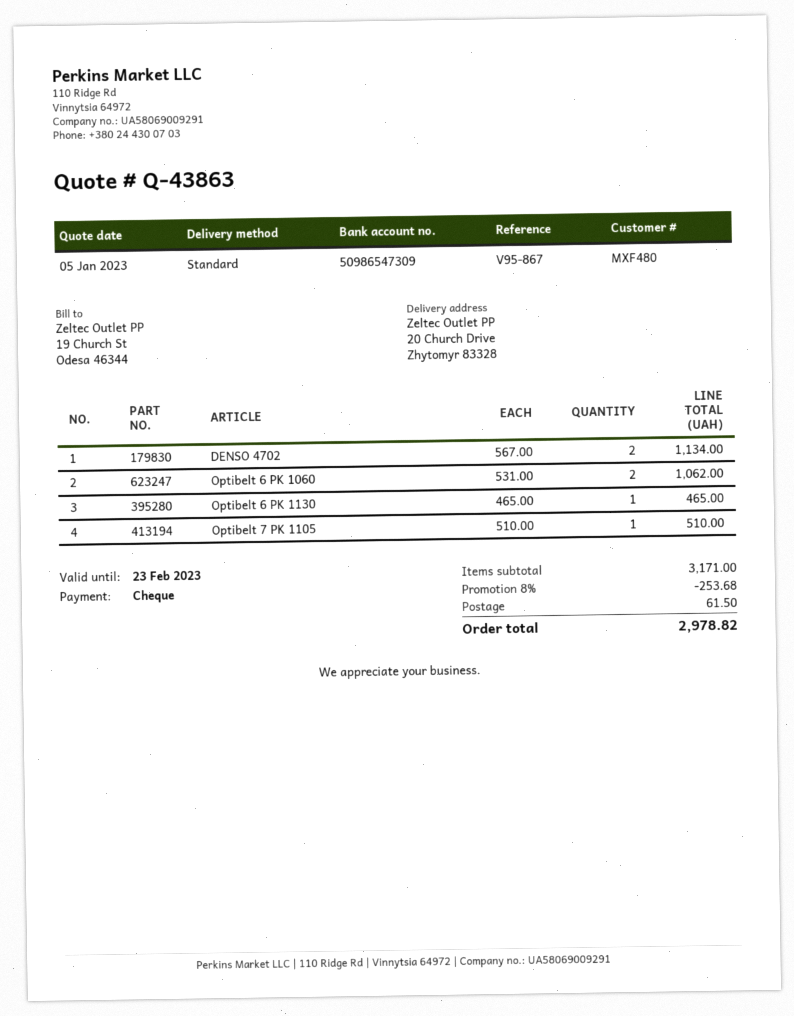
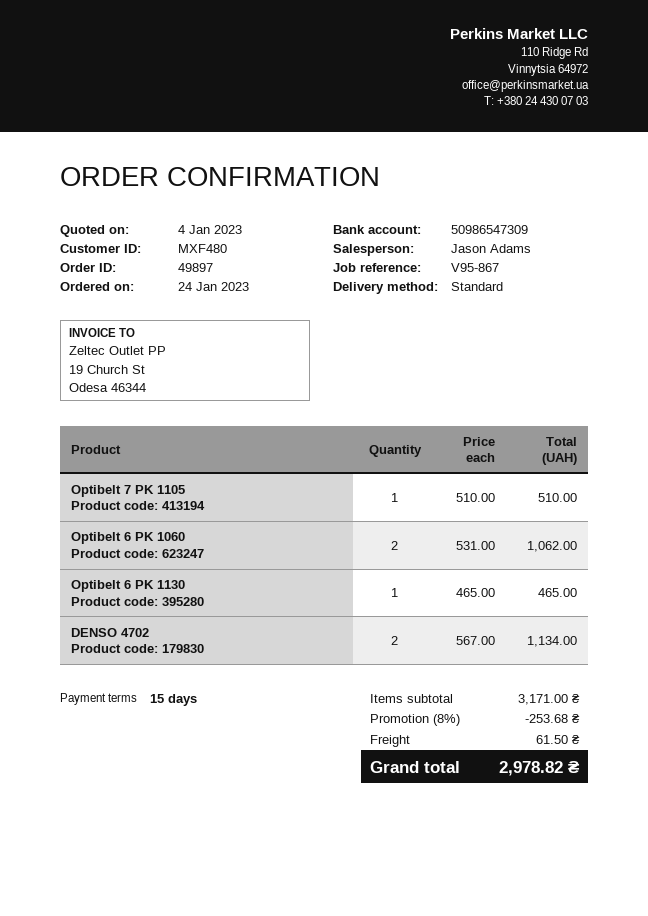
quote date: 2023-01-05 -> 2023-01-04

